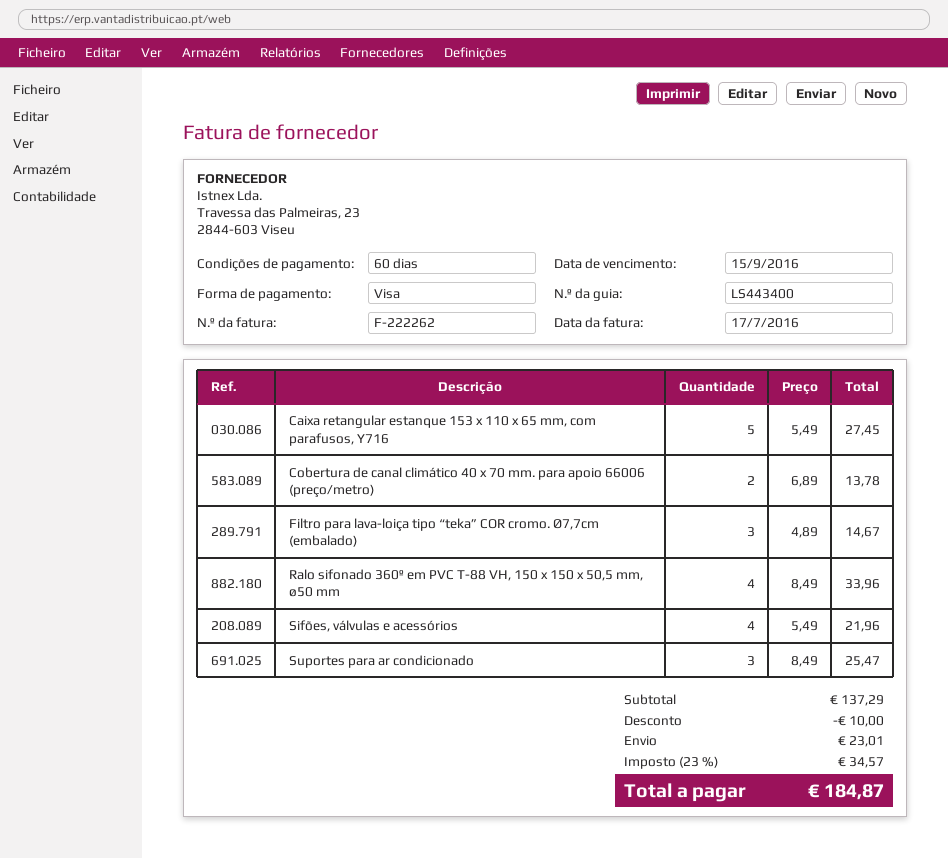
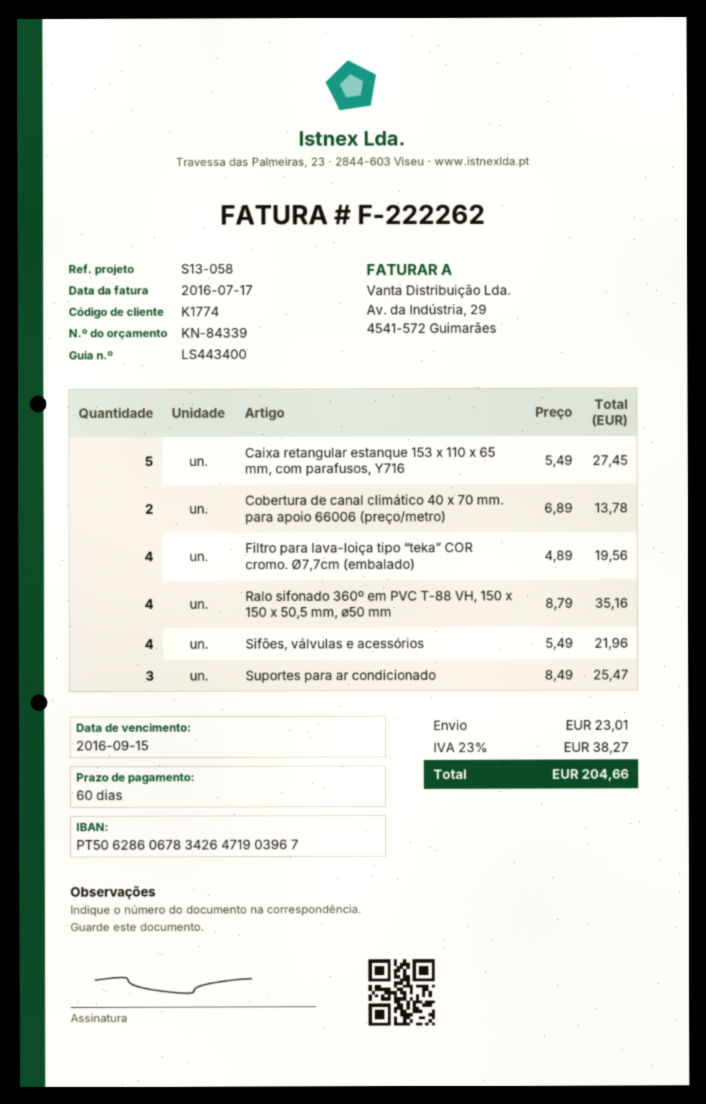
Filtro para lava-loiça tipo “teka” COR cromo. Ø7,7cm (embalado): 3 x 4.89 = 14.67 -> 4 x 4.89 = 19.56
Ralo sifonado 360º em PVC T-88 VH, 150 x 150 x 50,5 mm, ø50 mm: 4 x 8.49 = 33.96 -> 4 x 8.79 = 35.16
discount: 10.00 -> none
tax: 23% = 34.57 -> 23% = 38.27
total: 184.87 -> 204.66

